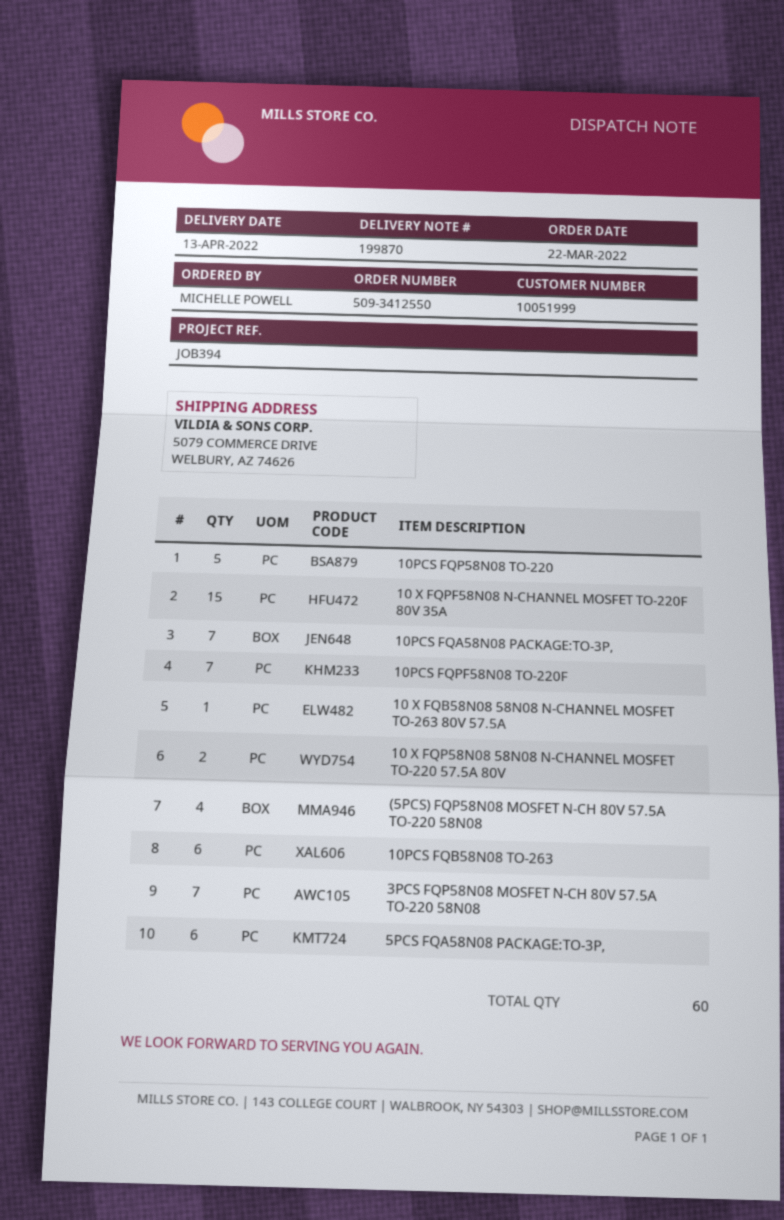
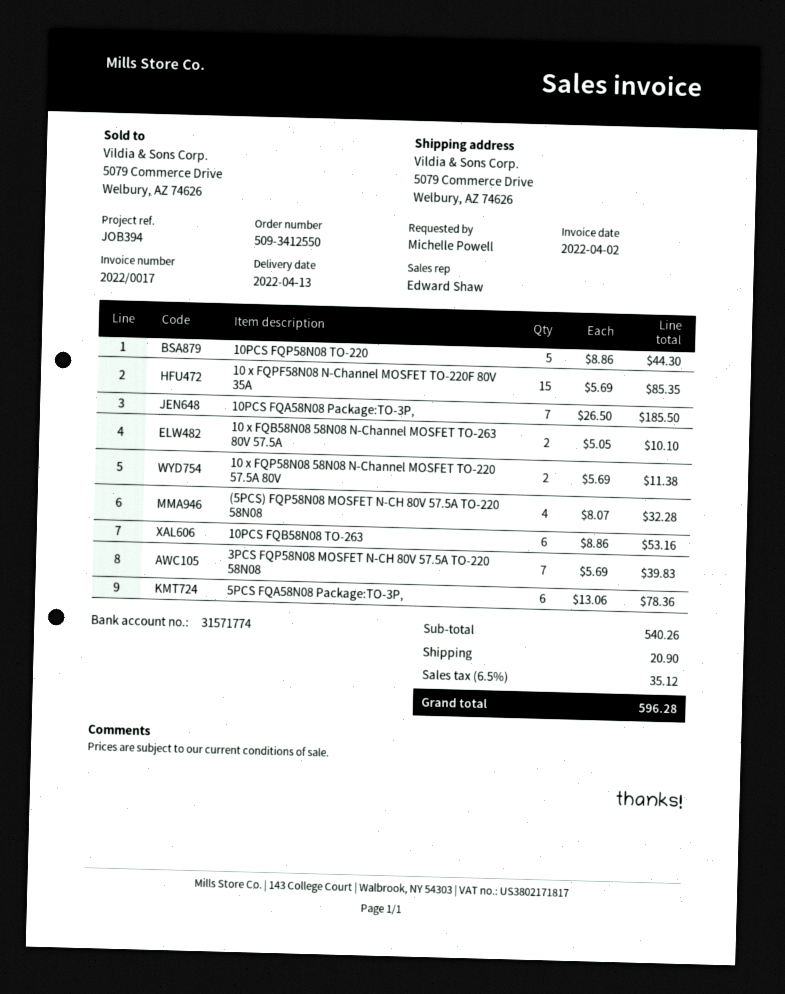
10PCS FQPF58N08 TO-220F: 7 -> none
10 X FQB58N08 58N08 N-CHANNEL MOSFET TO-263 80V 57.5A: 1 -> 2

